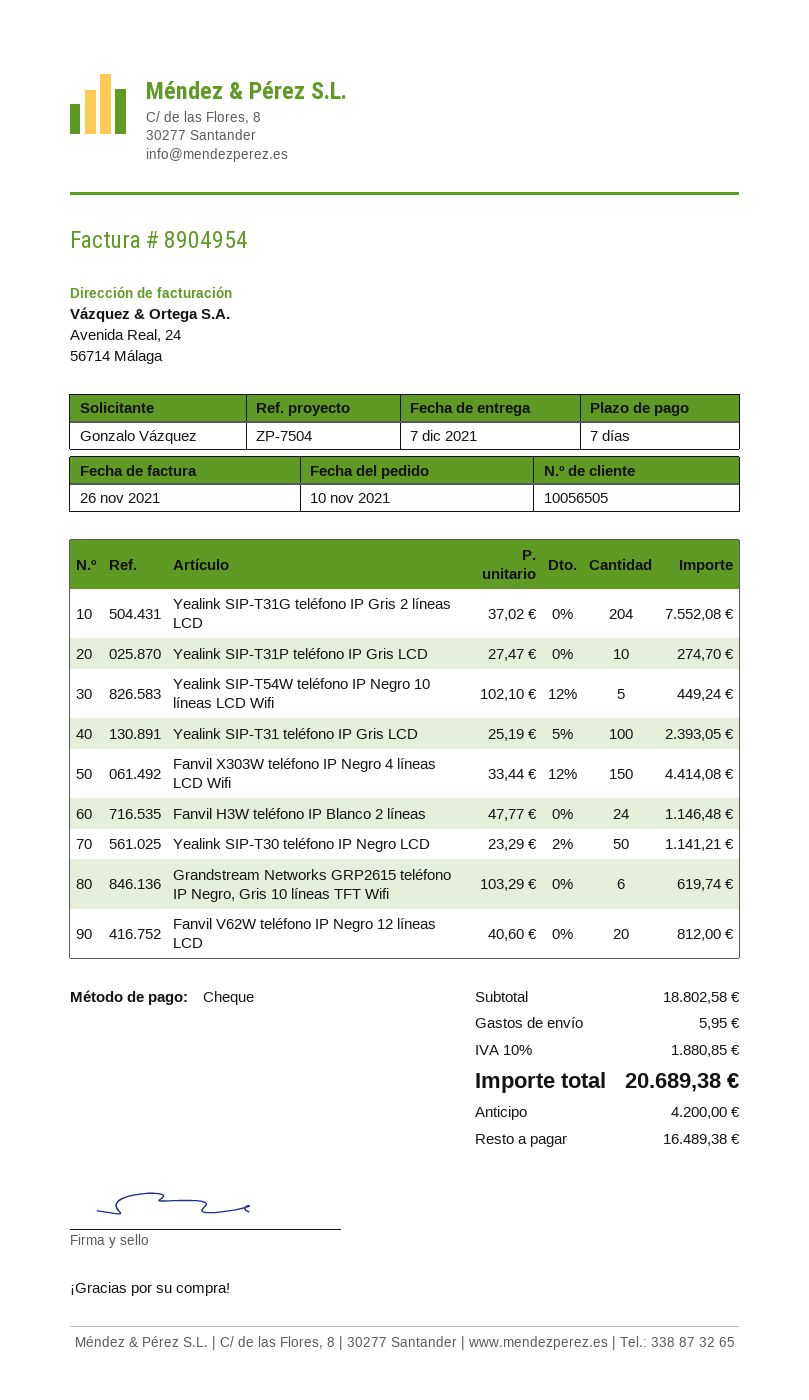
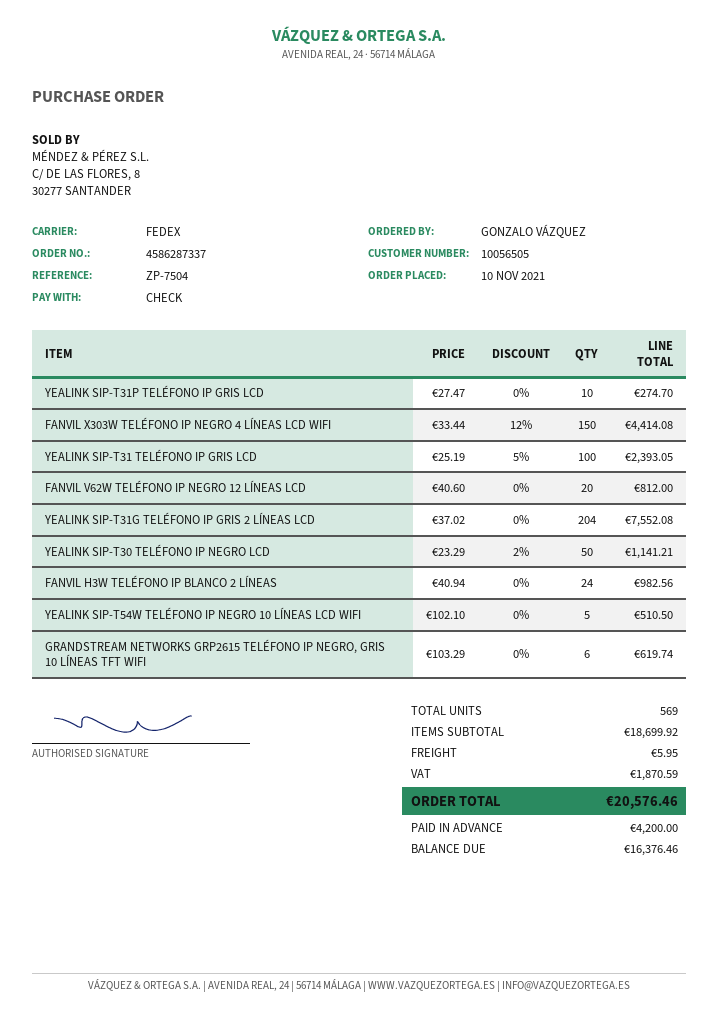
Yealink SIP-T54W teléfono IP Negro 10 líneas LCD Wifi: 5 x 102.10 - 12% = 449.24 -> 5 x 102.10 = 510.50
Fanvil H3W teléfono IP Blanco 2 líneas: 24 x 47.77 = 1146.48 -> 24 x 40.94 = 982.56
subtotal: 18802.58 -> 18699.92
tax: 1880.85 -> 1870.59
total: 20689.38 -> 20576.46
balance: 16489.38 -> 16376.46

